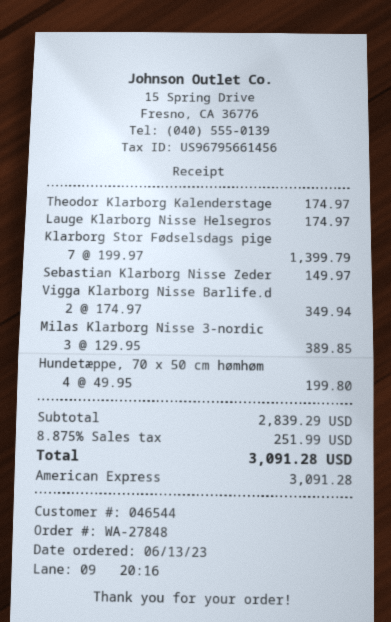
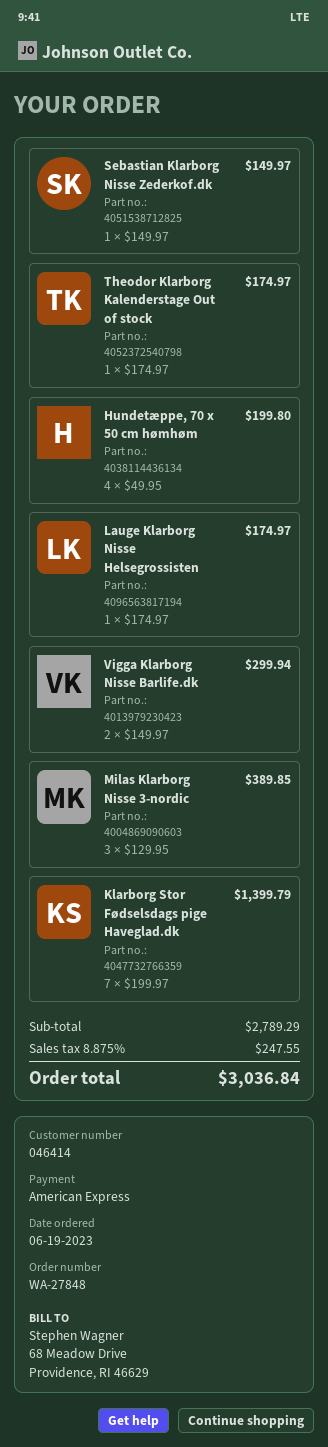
order date: 2023-06-13 -> 2023-06-19
customer number: 046544 -> 046414
Vigga Klarborg Nisse Barlife.d: 2 x 174.97 = 349.94 -> 2 x 149.97 = 299.94
subtotal: 2839.29 -> 2789.29
tax: 8.875% = 251.99 -> 8.875% = 247.55
total: 3091.28 -> 3036.84

